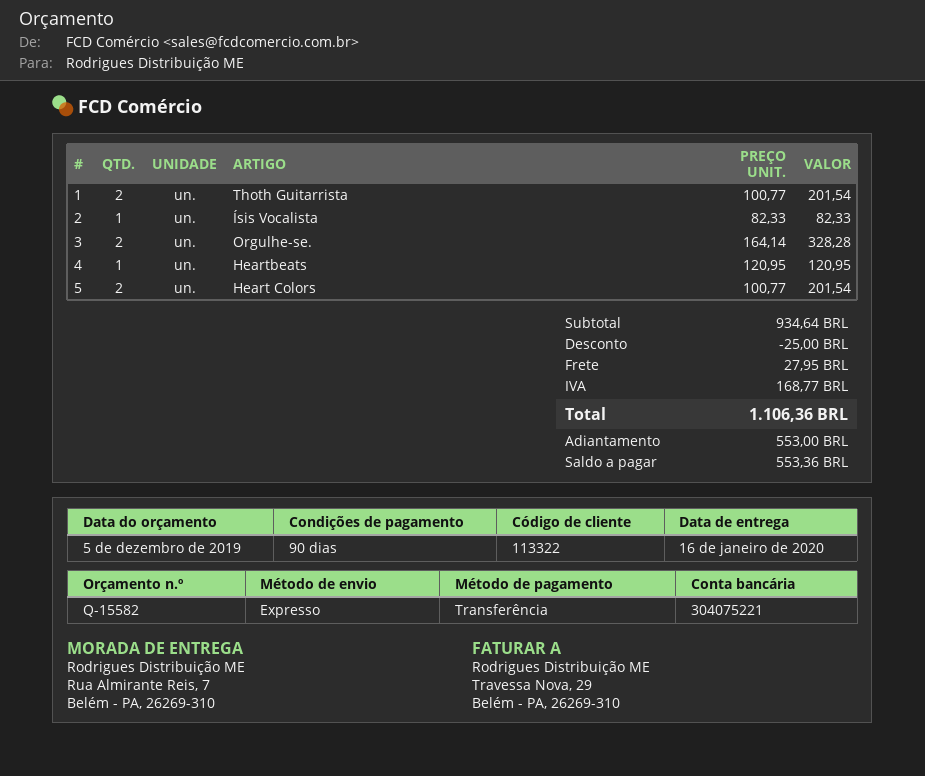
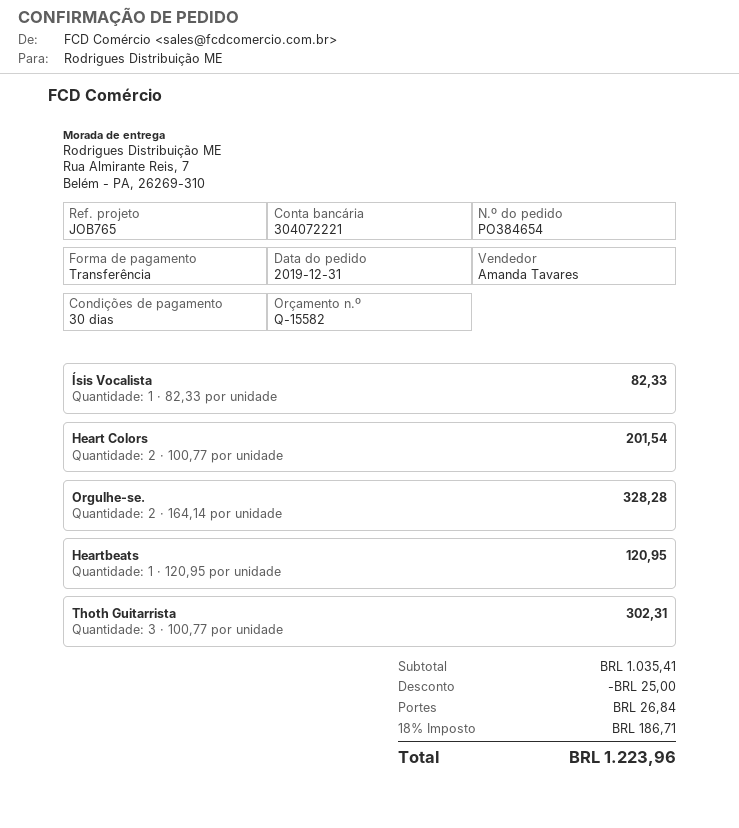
payment terms: 90 days -> 30 days
bank account: 304075221 -> 304072221
Thoth Guitarrista: 2 x 100.77 = 201.54 -> 3 x 100.77 = 302.31
subtotal: 934.64 -> 1035.41
shipping: 27.95 -> 26.84
tax: 168.77 -> 186.71
total: 1106.36 -> 1223.96

